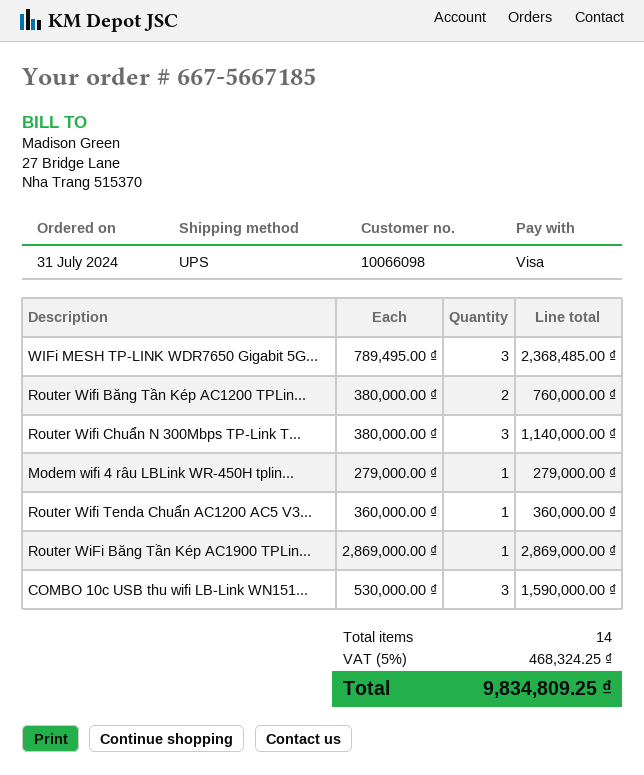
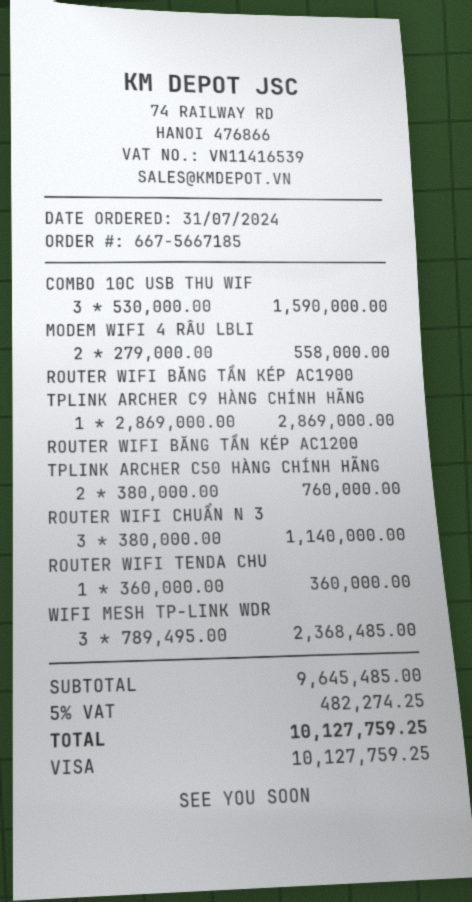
Modem wifi 4 râu LBLink WR-450H tplin...: 1 x 279000.00 = 279000.00 -> 2 x 279000.00 = 558000.00
tax: 5% = 468324.25 -> 5% = 482274.25
total: 9834809.25 -> 10127759.25

